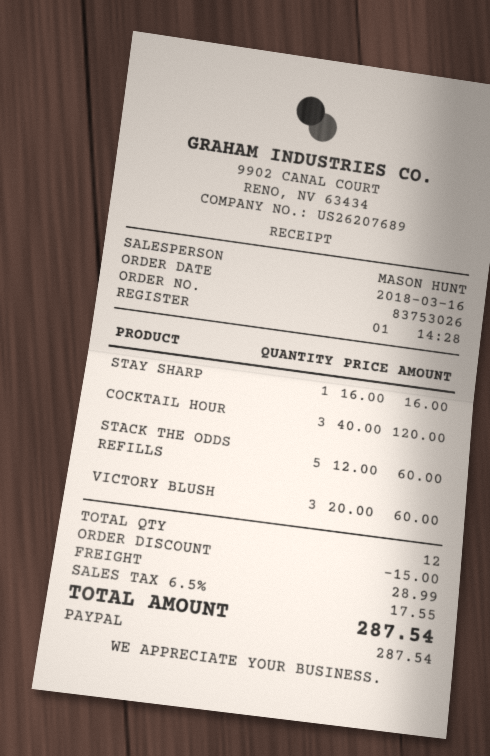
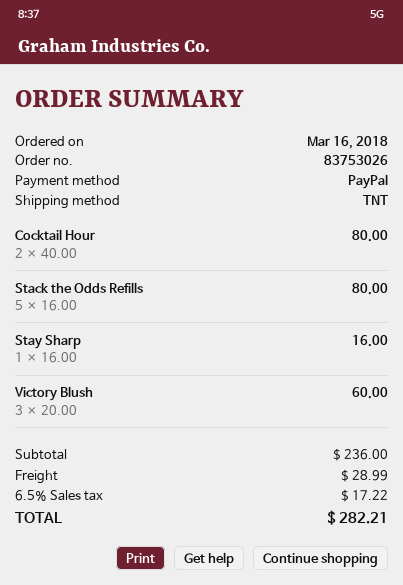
COCKTAIL HOUR: 3 x 40.00 = 120.00 -> 2 x 40.00 = 80.00
STACK THE ODDS REFILLS: 5 x 12.00 = 60.00 -> 5 x 16.00 = 80.00
discount: 15.00 -> none
tax: 6.5% = 17.55 -> 6.5% = 17.22
total: 287.54 -> 282.21

